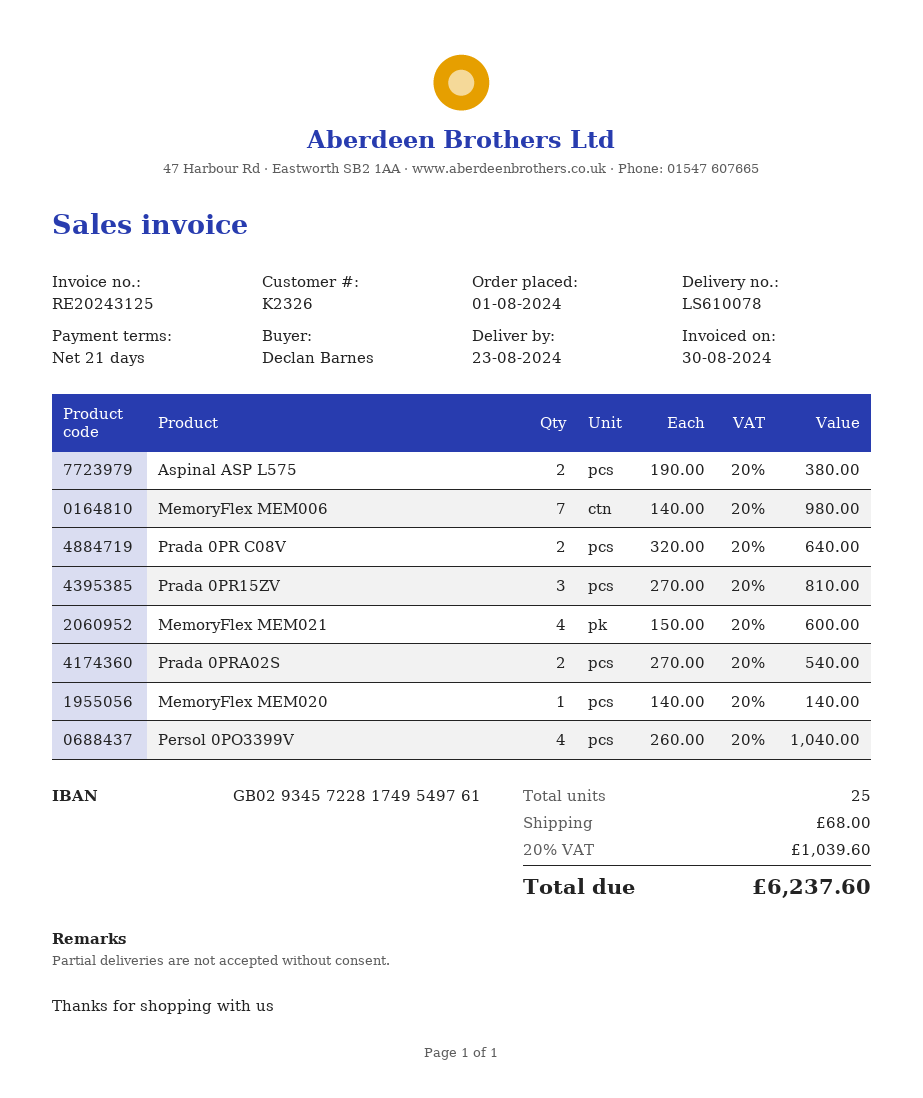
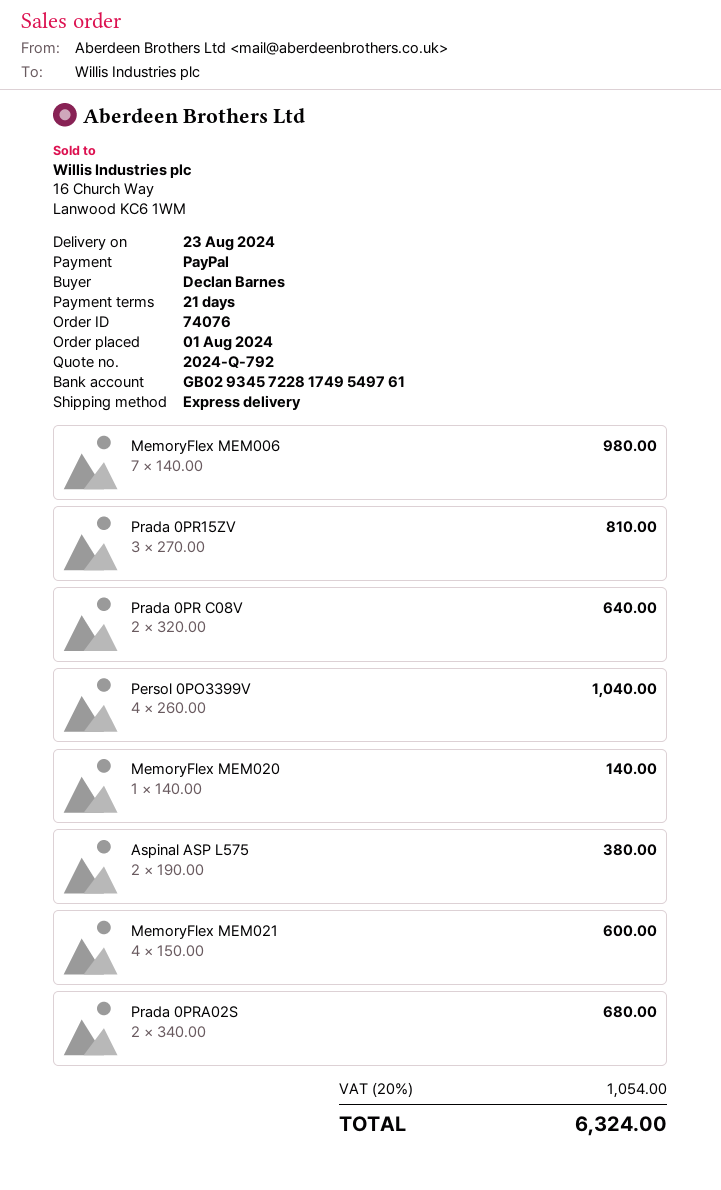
Prada 0PRA02S: 2 x 270.00 = 540.00 -> 2 x 340.00 = 680.00
shipping: 68.00 -> none
tax: 20% = 1039.60 -> 20% = 1054.00
total: 6237.60 -> 6324.00

